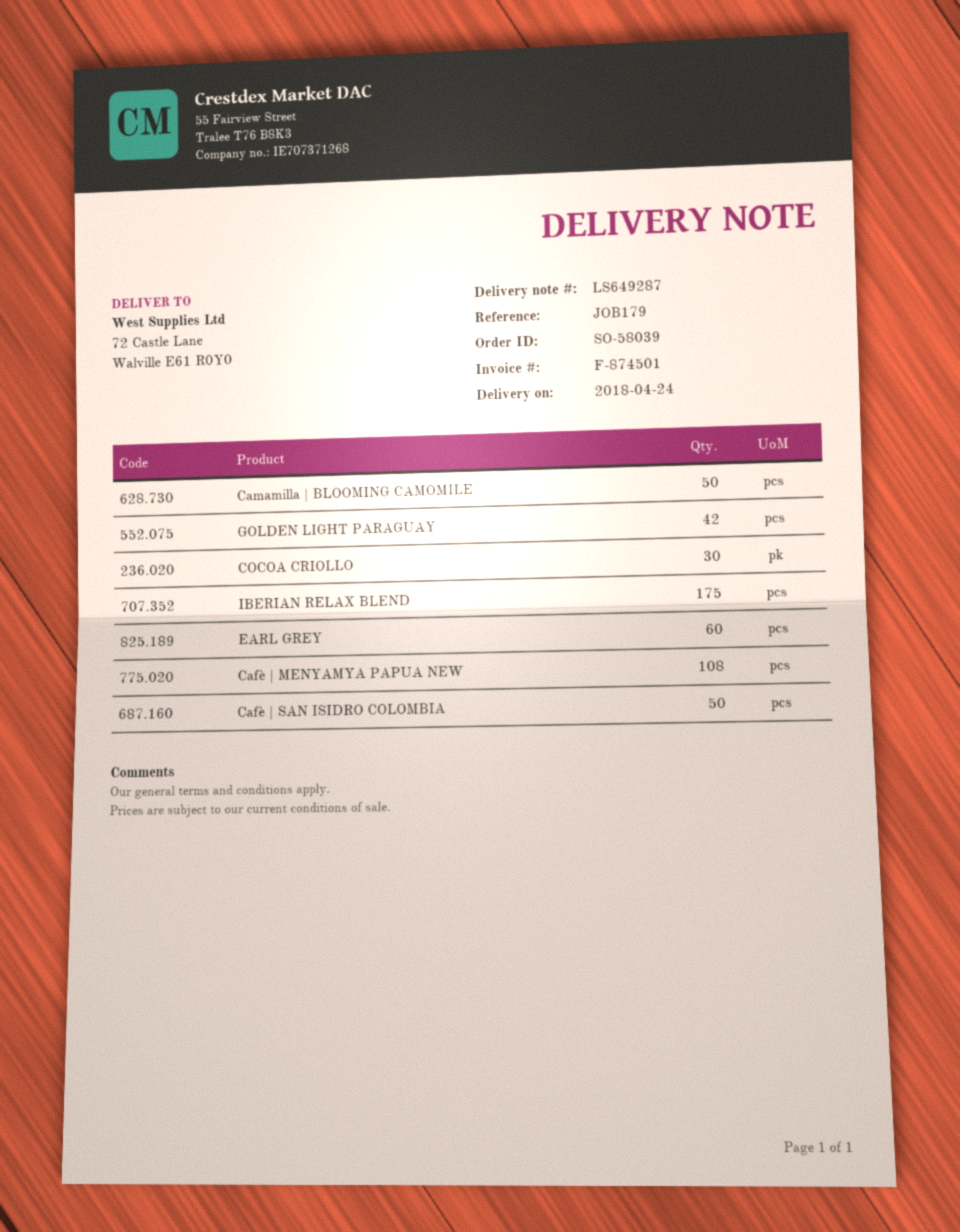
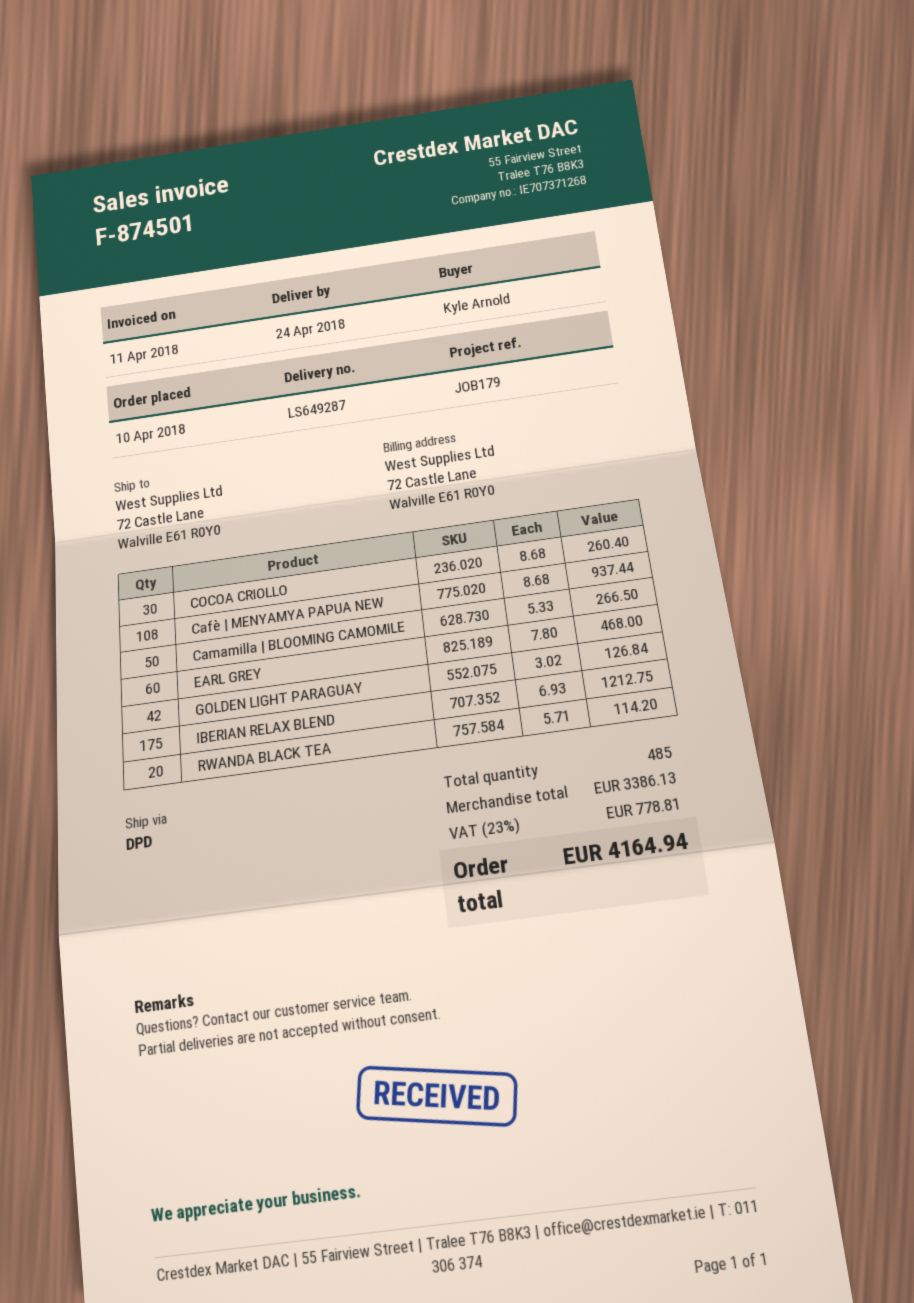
Cafè | SAN ISIDRO COLOMBIA: 50 -> none
RWANDA BLACK TEA: none -> 20

